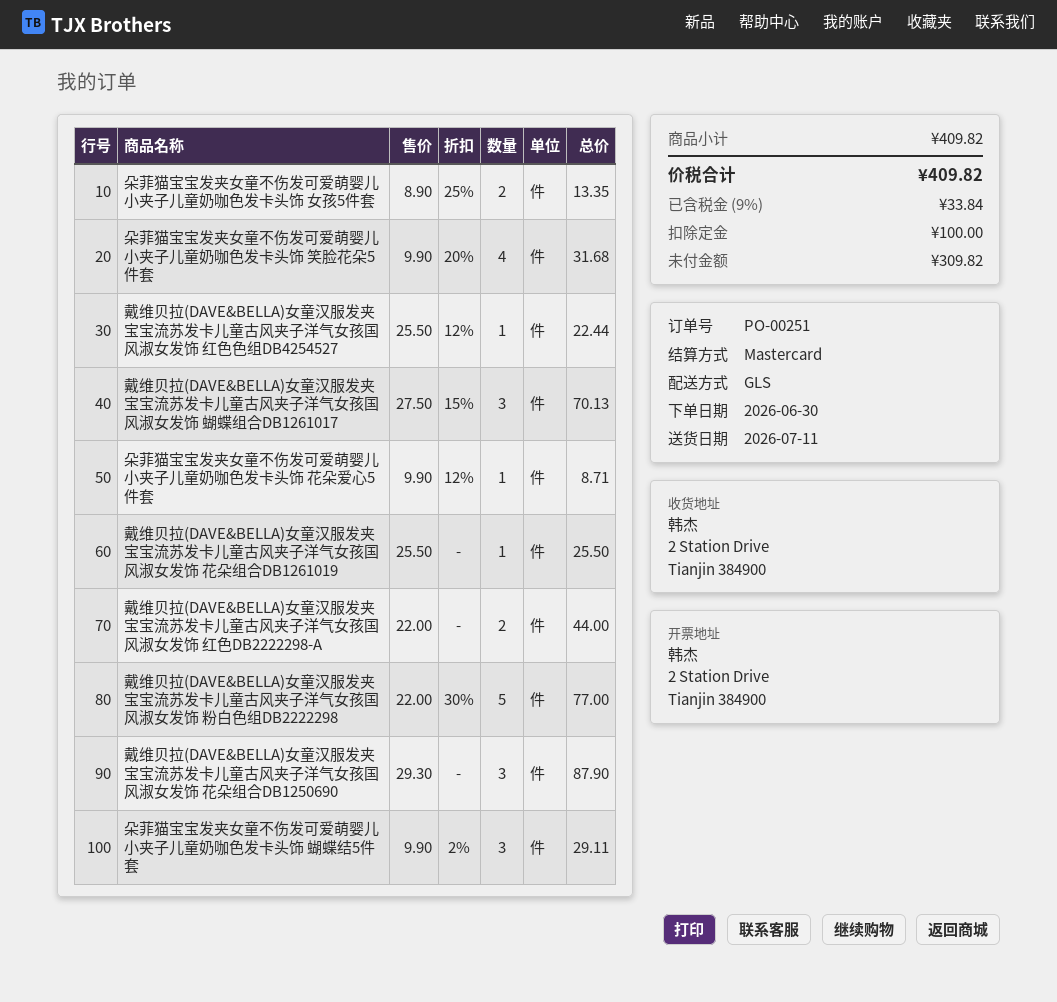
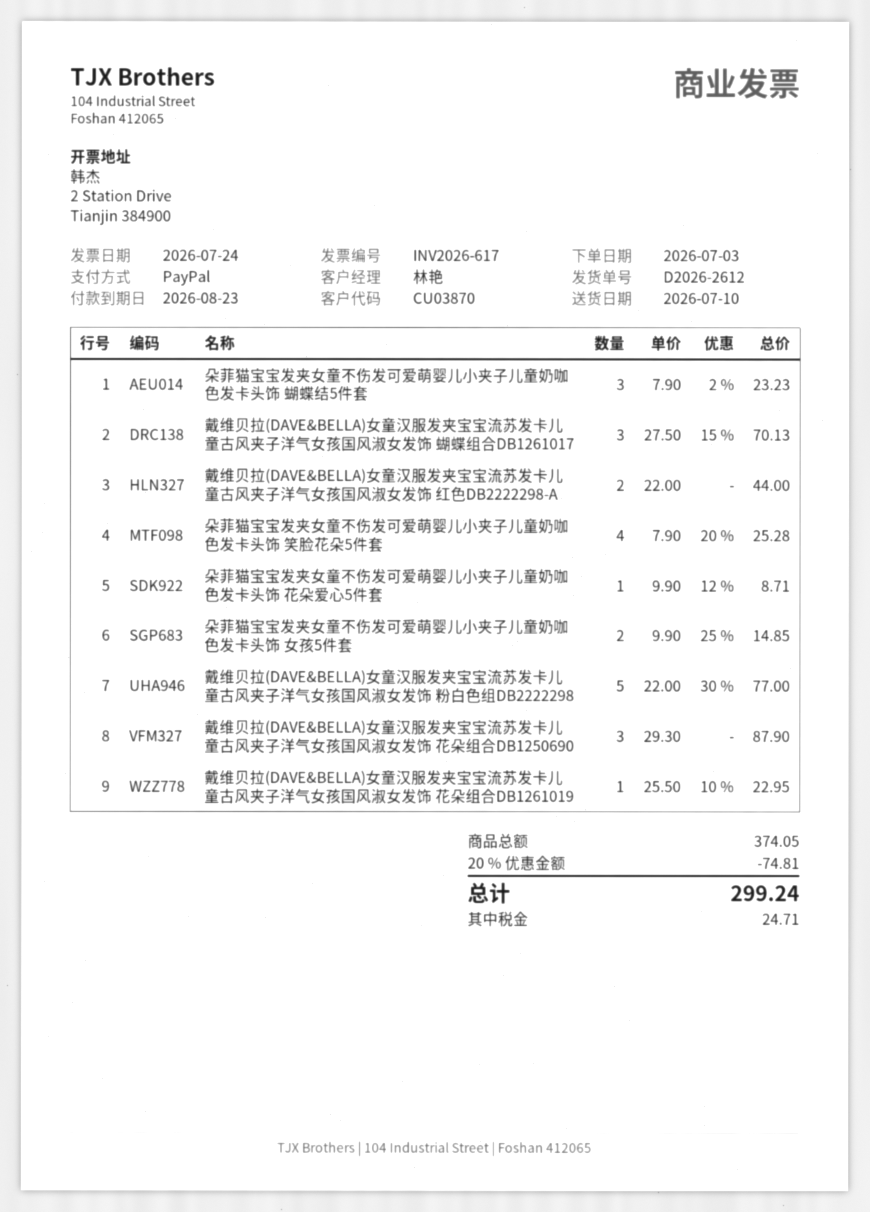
order date: 2026-06-30 -> 2026-07-03
delivery date: 2026-07-11 -> 2026-07-10
payment method: Mastercard -> PayPal
朵菲猫宝宝发夹女童不伤发可爱萌婴儿小夹子儿童奶咖色发卡头饰 女孩5件套: 2 x 8.90 - 25% = 13.35 -> 2 x 9.90 - 25% = 14.85
朵菲猫宝宝发夹女童不伤发可爱萌婴儿小夹子儿童奶咖色发卡头饰 笑脸花朵5件套: 4 x 9.90 - 20% = 31.68 -> 4 x 7.90 - 20% = 25.28
戴维贝拉(DAVE&BELLA)女童汉服发夹宝宝流苏发卡儿童古风夹子洋气女孩国风淑女发饰 红色色组DB4254527: 1 x 25.50 - 12% = 22.44 -> none
戴维贝拉(DAVE&BELLA)女童汉服发夹宝宝流苏发卡儿童古风夹子洋气女孩国风淑女发饰 花朵组合DB1261019: 1 x 25.50 = 25.50 -> 1 x 25.50 - 10% = 22.95
朵菲猫宝宝发夹女童不伤发可爱萌婴儿小夹子儿童奶咖色发卡头饰 蝴蝶结5件套: 3 x 9.90 - 2% = 29.11 -> 3 x 7.90 - 2% = 23.23
subtotal: 409.82 -> 374.05
discount: none -> 20% = 74.81
tax: 33.84 -> 24.71
total: 409.82 -> 299.24

